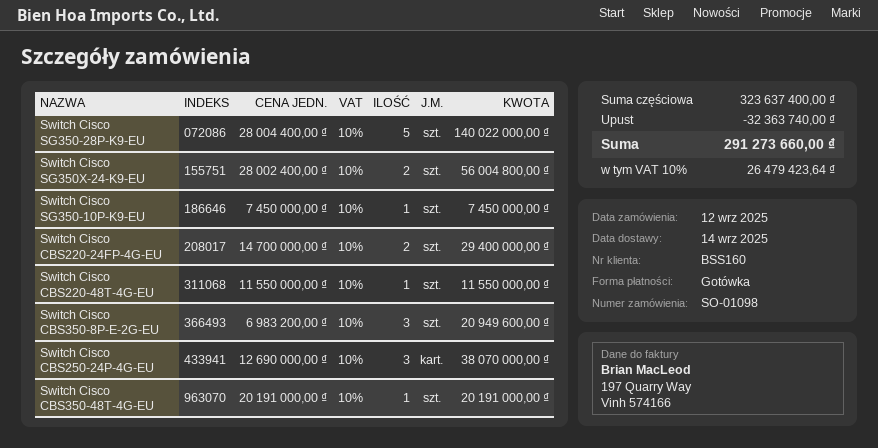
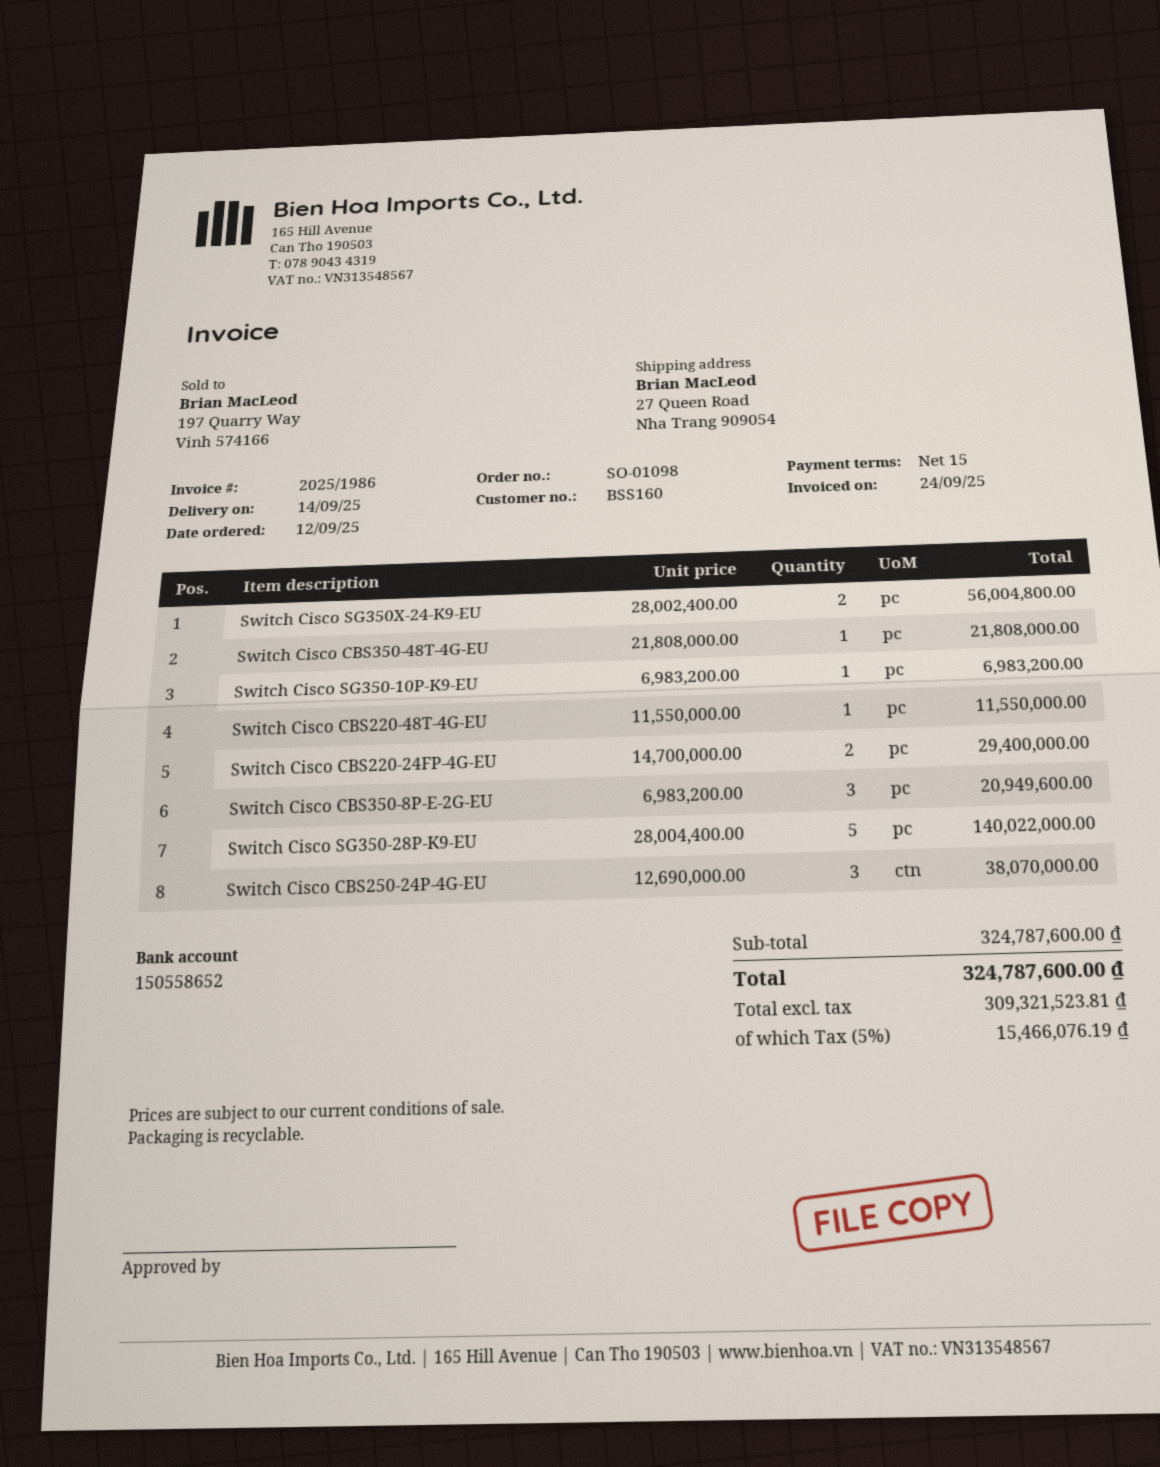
Switch Cisco SG350-10P-K9-EU: 1 x 7450000.00 = 7450000.00 -> 1 x 6983200.00 = 6983200.00
Switch Cisco CBS350-48T-4G-EU: 1 x 20191000.00 = 20191000.00 -> 1 x 21808000.00 = 21808000.00
subtotal: 323637400.00 -> 324787600.00
discount: 32363740.00 -> none
tax: 10% = 26479423.64 -> 5% = 15466076.19
total: 291273660.00 -> 324787600.00

